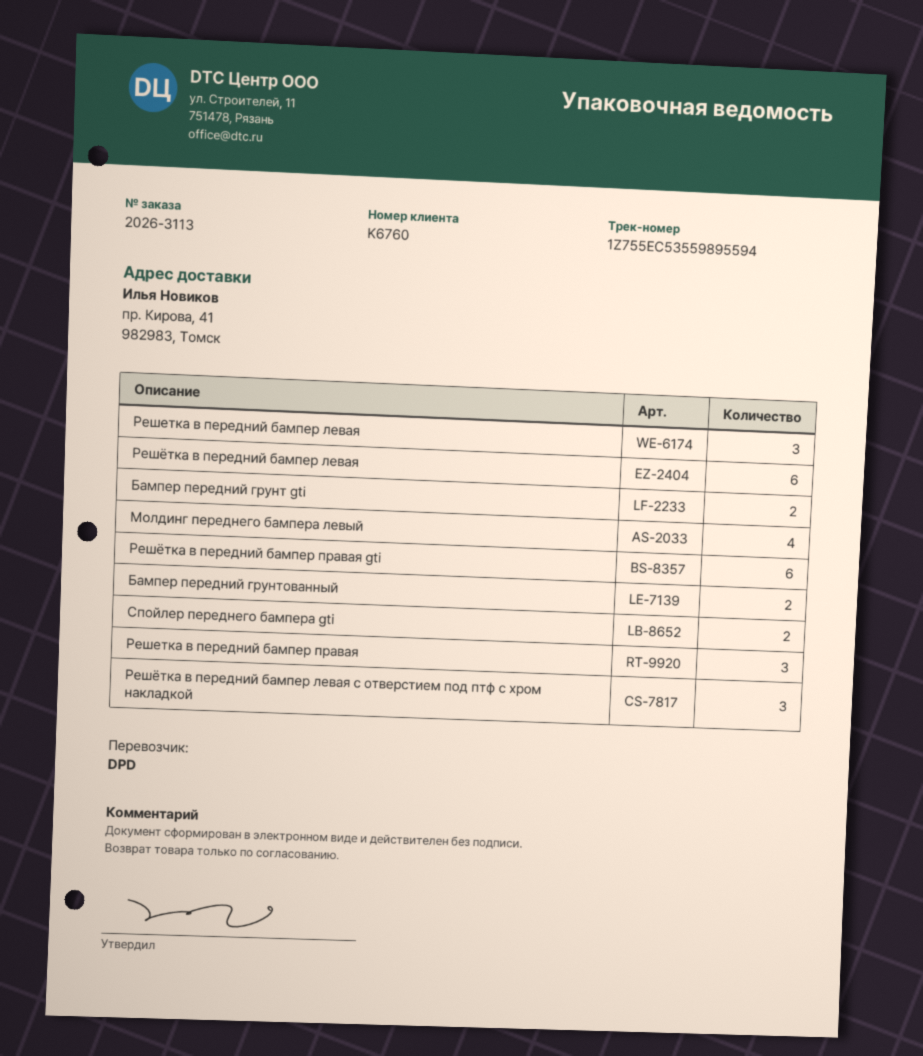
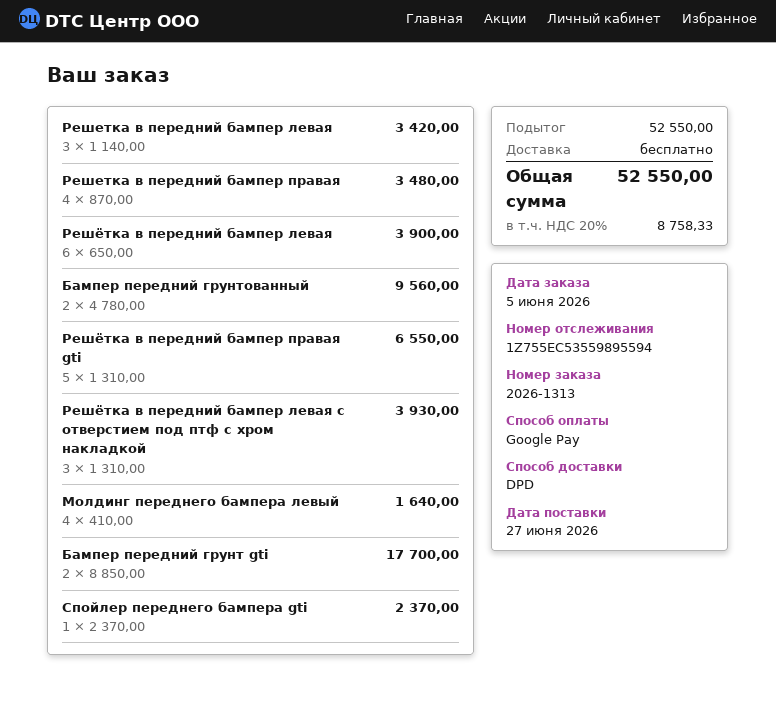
order number: 2026-3113 -> 2026-1313
Решётка в передний бампер правая gti: 6 -> 5
Спойлер переднего бампера gti: 2 -> 1
Решетка в передний бампер правая: 3 -> 4

